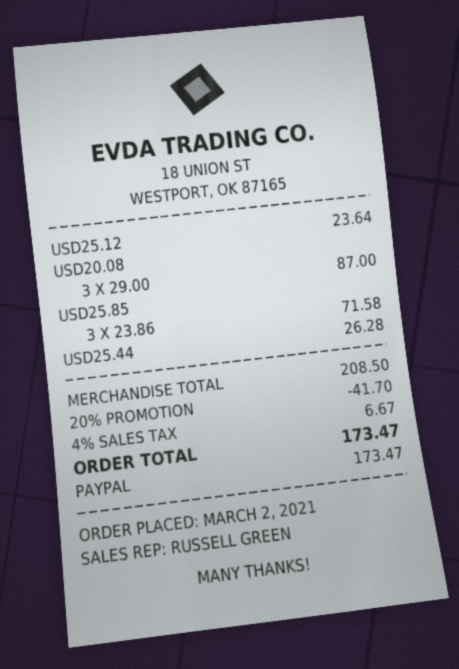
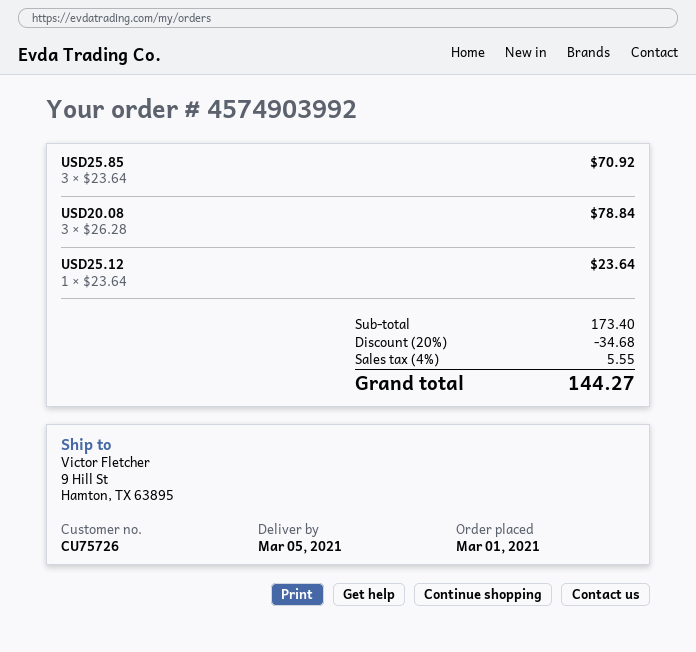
order date: 2021-03-02 -> 2021-03-01
USD20.08: 3 x 29.00 = 87.00 -> 3 x 26.28 = 78.84
USD25.85: 3 x 23.86 = 71.58 -> 3 x 23.64 = 70.92
USD25.44: 1 x 26.28 = 26.28 -> none
subtotal: 208.50 -> 173.40
discount: 20% = 41.70 -> 20% = 34.68
tax: 4% = 6.67 -> 4% = 5.55
total: 173.47 -> 144.27

